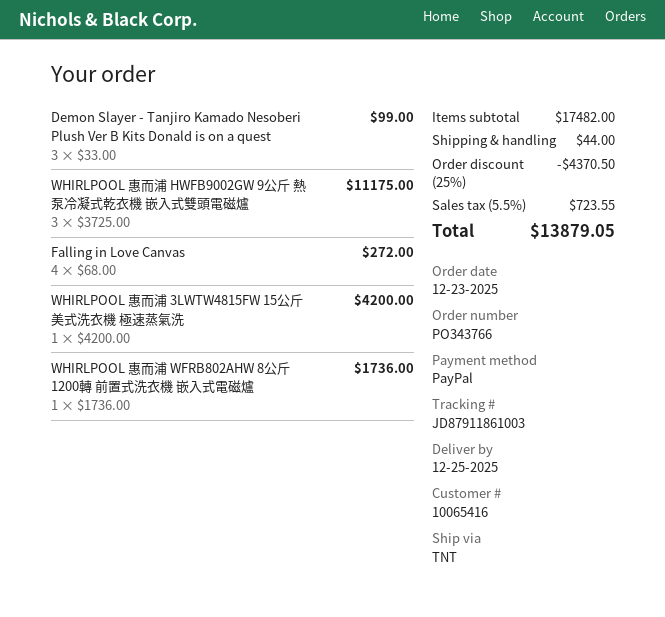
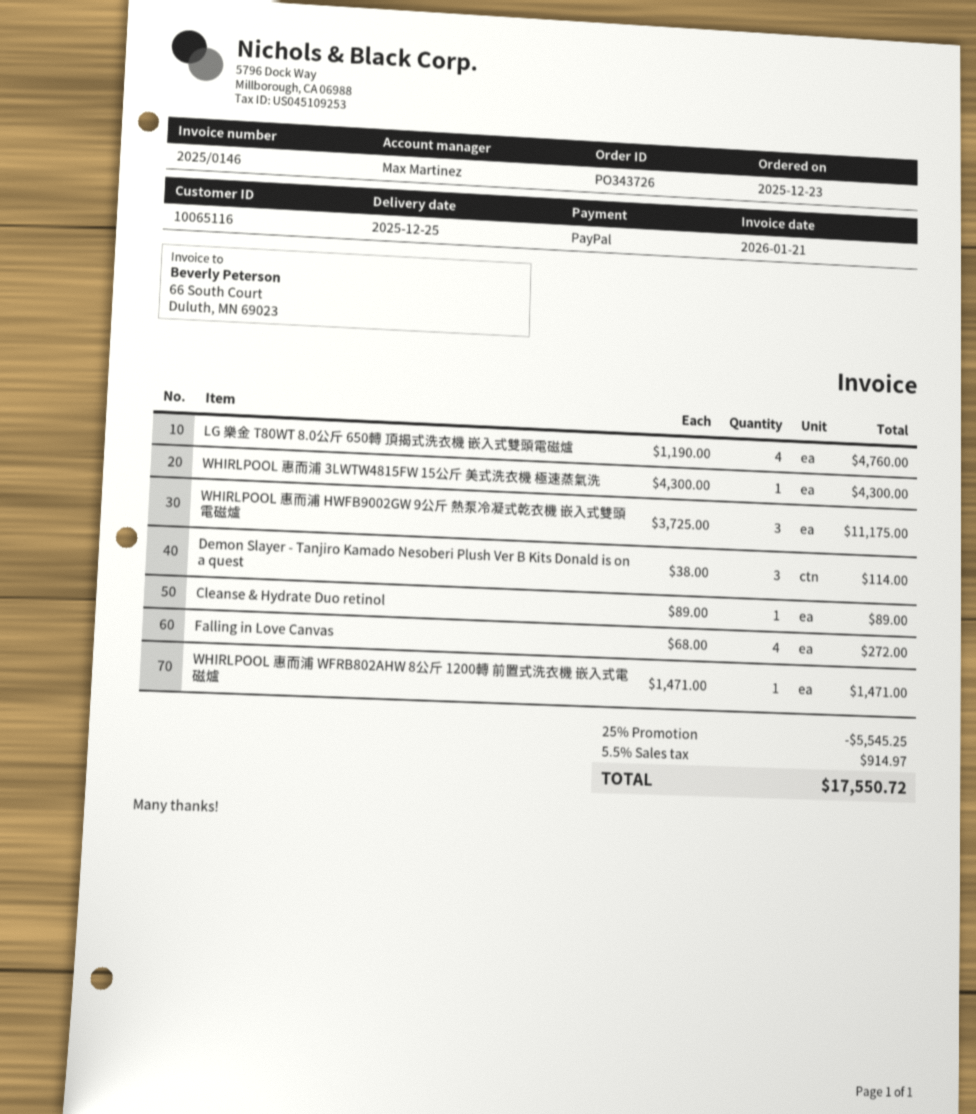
order number: PO343766 -> PO343726
customer number: 10065416 -> 10065116
Demon Slayer - Tanjiro Kamado Nesoberi Plush Ver B Kits Donald is on a quest: 3 x 33.00 = 99.00 -> 3 x 38.00 = 114.00
WHIRLPOOL 惠而浦 3LWTW4815FW 15公斤 美式洗衣機 極速蒸氣洗: 1 x 4200.00 = 4200.00 -> 1 x 4300.00 = 4300.00
WHIRLPOOL 惠而浦 WFRB802AHW 8公斤 1200轉 前置式洗衣機 嵌入式電磁爐: 1 x 1736.00 = 1736.00 -> 1 x 1471.00 = 1471.00
LG 樂金 T80WT 8.0公斤 650轉 頂揭式洗衣機 嵌入式雙頭電磁爐: none -> 4 x 1190.00 = 4760.00
Cleanse & Hydrate Duo retinol: none -> 1 x 89.00 = 89.00
discount: 25% = 4370.50 -> 25% = 5545.25
shipping: 44.00 -> none
tax: 5.5% = 723.55 -> 5.5% = 914.97
total: 13879.05 -> 17550.72

